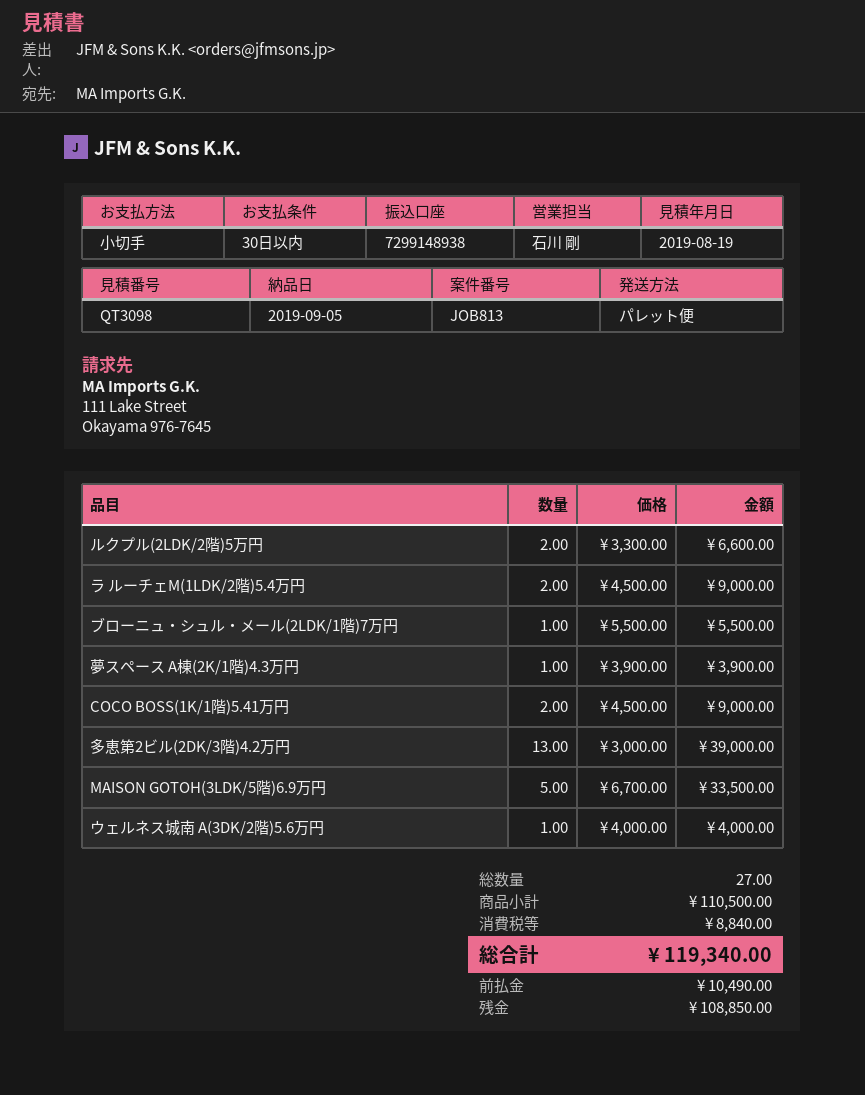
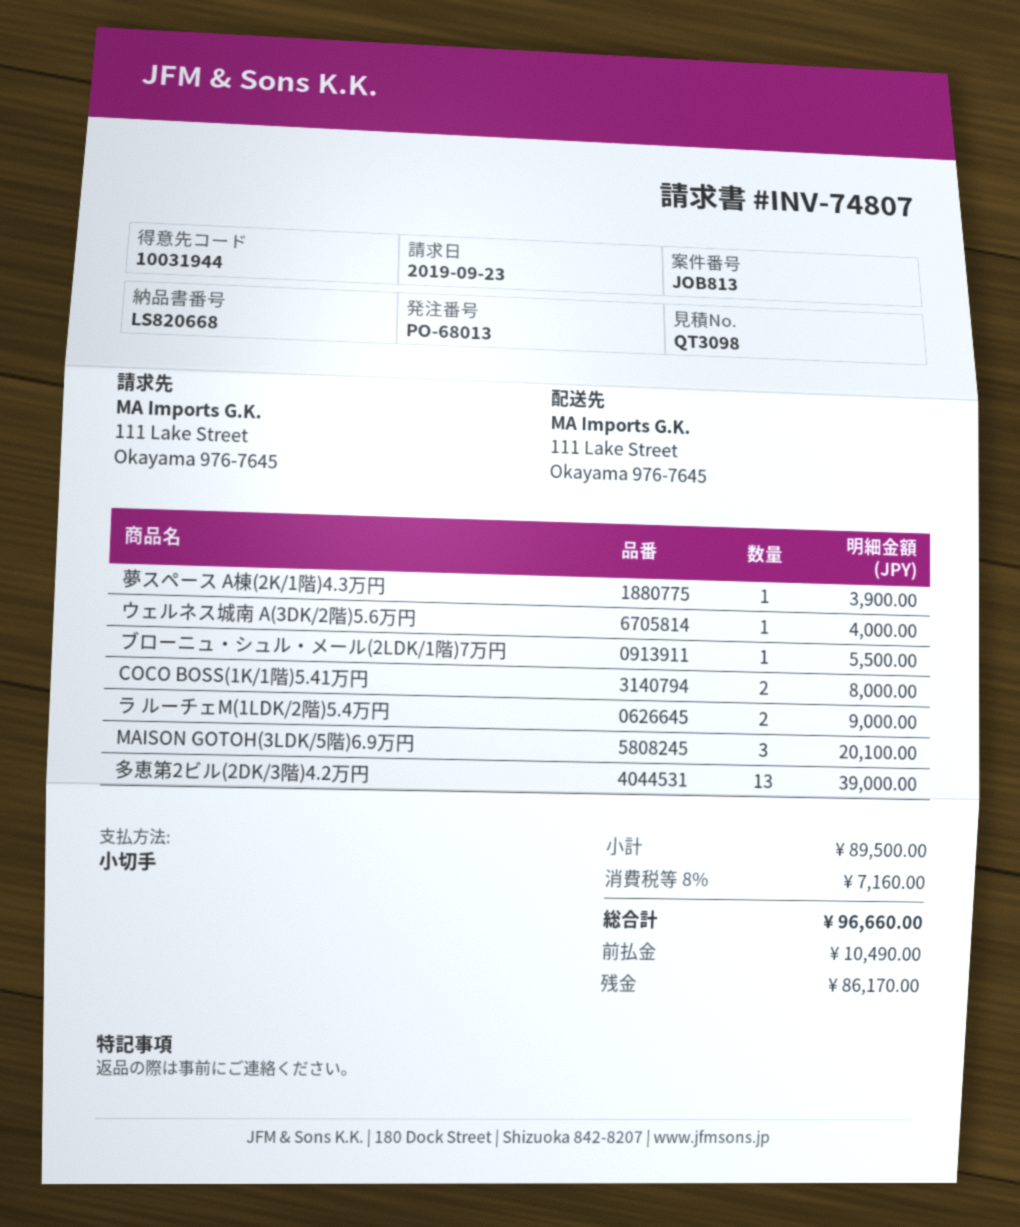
ルクプル(2LDK/2階)5万円: 2 for 6600.00 -> none
COCO BOSS(1K/1階)5.41万円: 2 for 9000.00 -> 2 for 8000.00
MAISON GOTOH(3LDK/5階)6.9万円: 5 for 33500.00 -> 3 for 20100.00
subtotal: 110500.00 -> 89500.00
tax: 8840.00 -> 7160.00
total: 119340.00 -> 96660.00
balance: 108850.00 -> 86170.00

